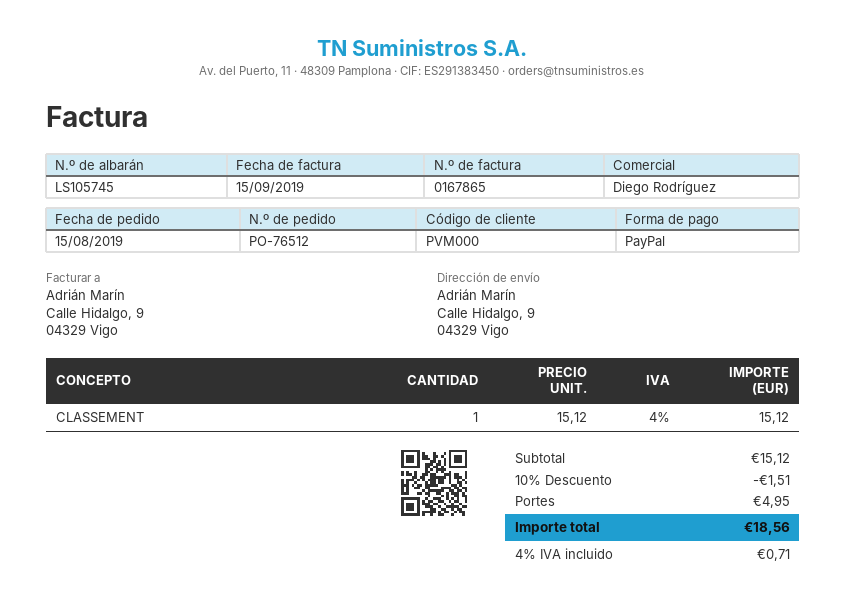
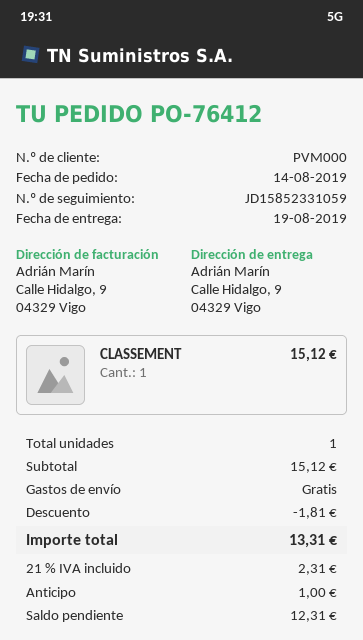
order number: PO-76512 -> PO-76412
order date: 2019-08-15 -> 2019-08-14
discount: 1.51 -> 1.81
shipping: 4.95 -> 0.00
tax: 4% = 0.71 -> 21% = 2.31
total: 18.56 -> 13.31

